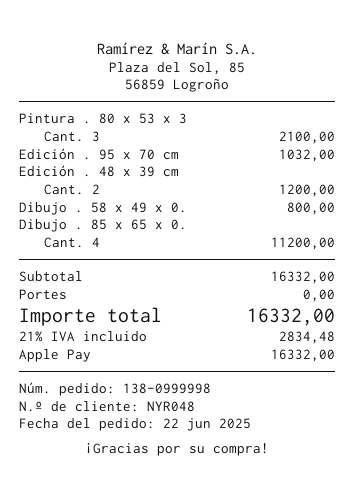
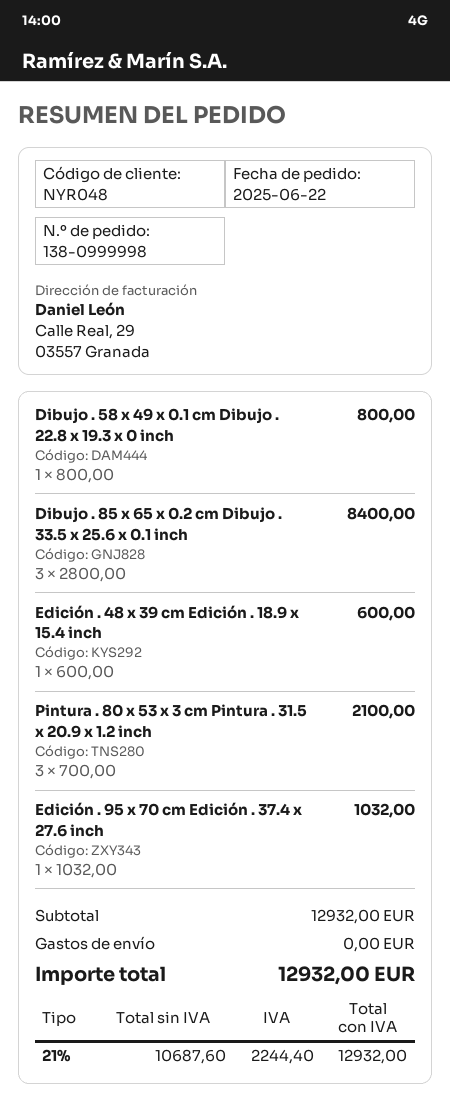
Edición . 48 x 39 cm: 2 for 1200.00 -> 1 for 600.00
Dibujo . 85 x 65 x 0.: 4 for 11200.00 -> 3 for 8400.00
subtotal: 16332.00 -> 12932.00
tax: 21% = 2834.48 -> 21% = 2244.40
total: 16332.00 -> 12932.00

